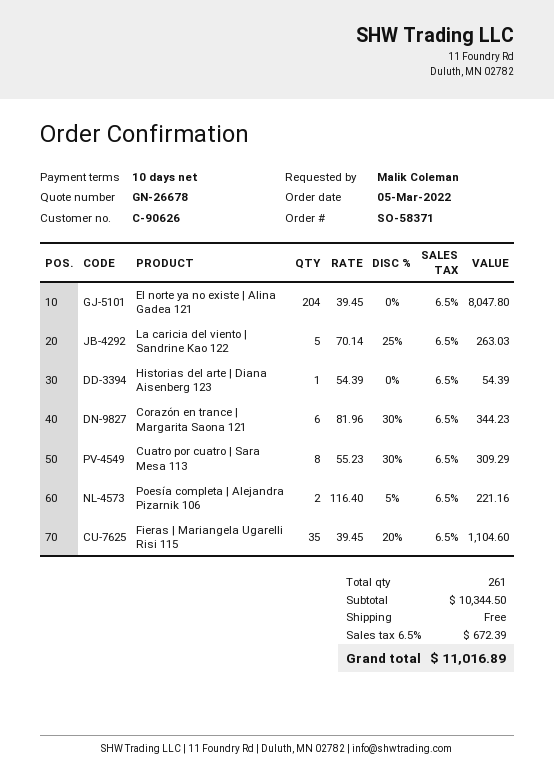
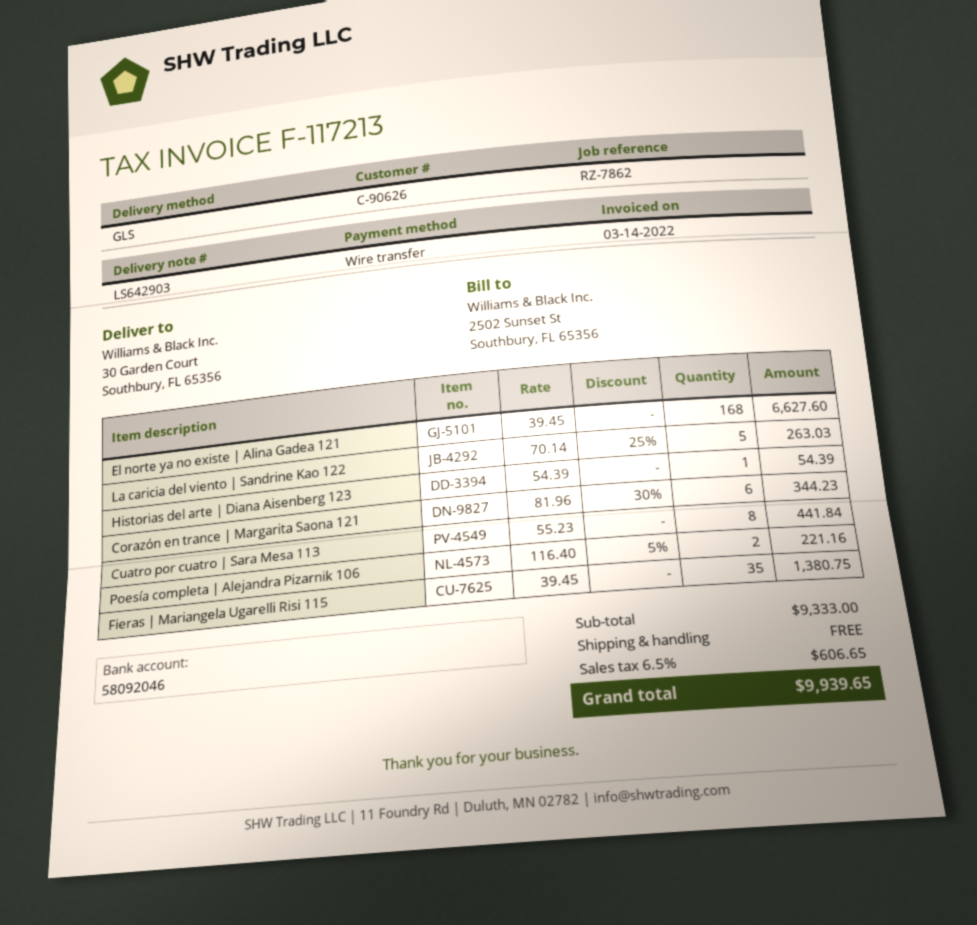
El norte ya no existe | Alina Gadea 121: 204 x 39.45 = 8047.80 -> 168 x 39.45 = 6627.60
Cuatro por cuatro | Sara Mesa 113: 8 x 55.23 - 30% = 309.29 -> 8 x 55.23 = 441.84
Fieras | Mariangela Ugarelli Risi 115: 35 x 39.45 - 20% = 1104.60 -> 35 x 39.45 = 1380.75
subtotal: 10344.50 -> 9333.00
tax: 6.5% = 672.39 -> 6.5% = 606.65
total: 11016.89 -> 9939.65

